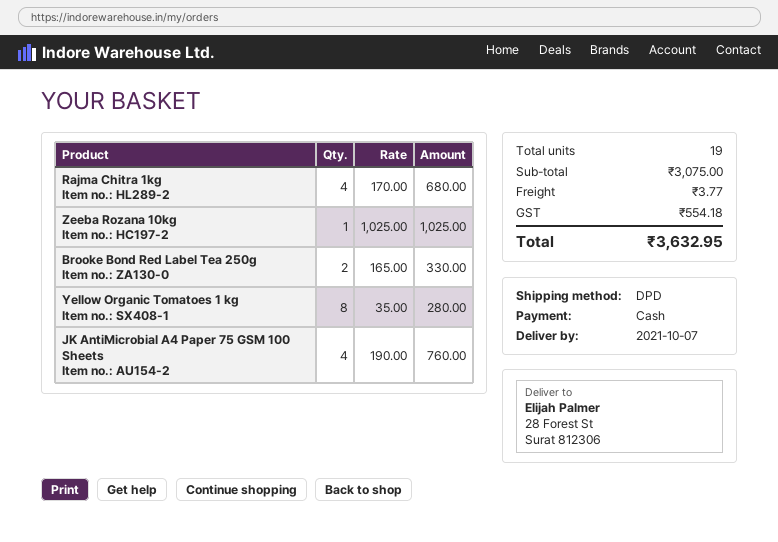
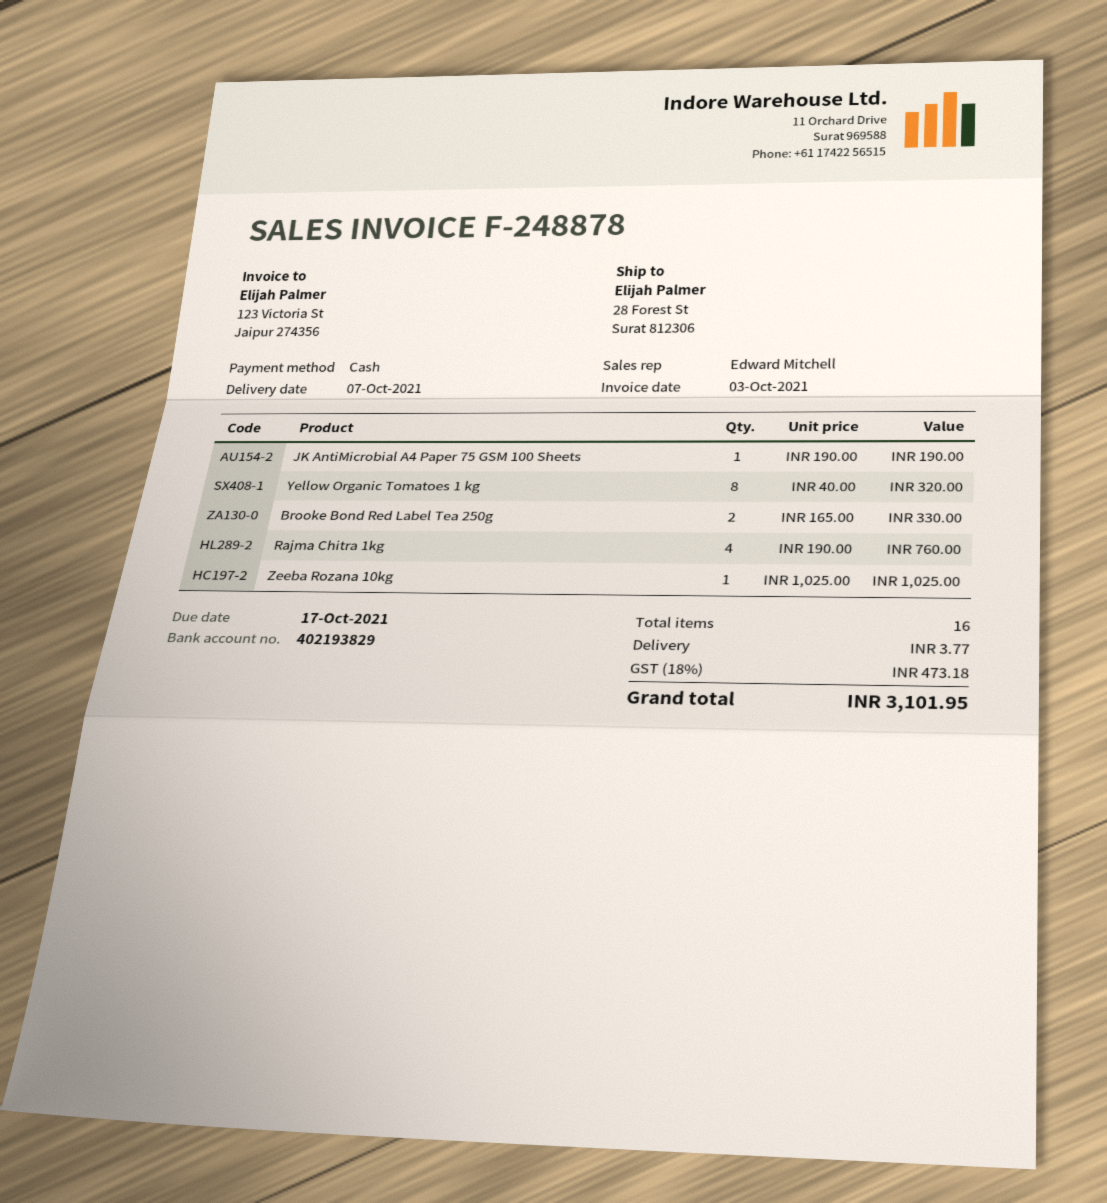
Rajma Chitra 1kg: 4 x 170.00 = 680.00 -> 4 x 190.00 = 760.00
Yellow Organic Tomatoes 1 kg: 8 x 35.00 = 280.00 -> 8 x 40.00 = 320.00
JK AntiMicrobial A4 Paper 75 GSM 100 Sheets: 4 x 190.00 = 760.00 -> 1 x 190.00 = 190.00
total quantity: 19 -> 16
tax: 554.18 -> 473.18
total: 3632.95 -> 3101.95

